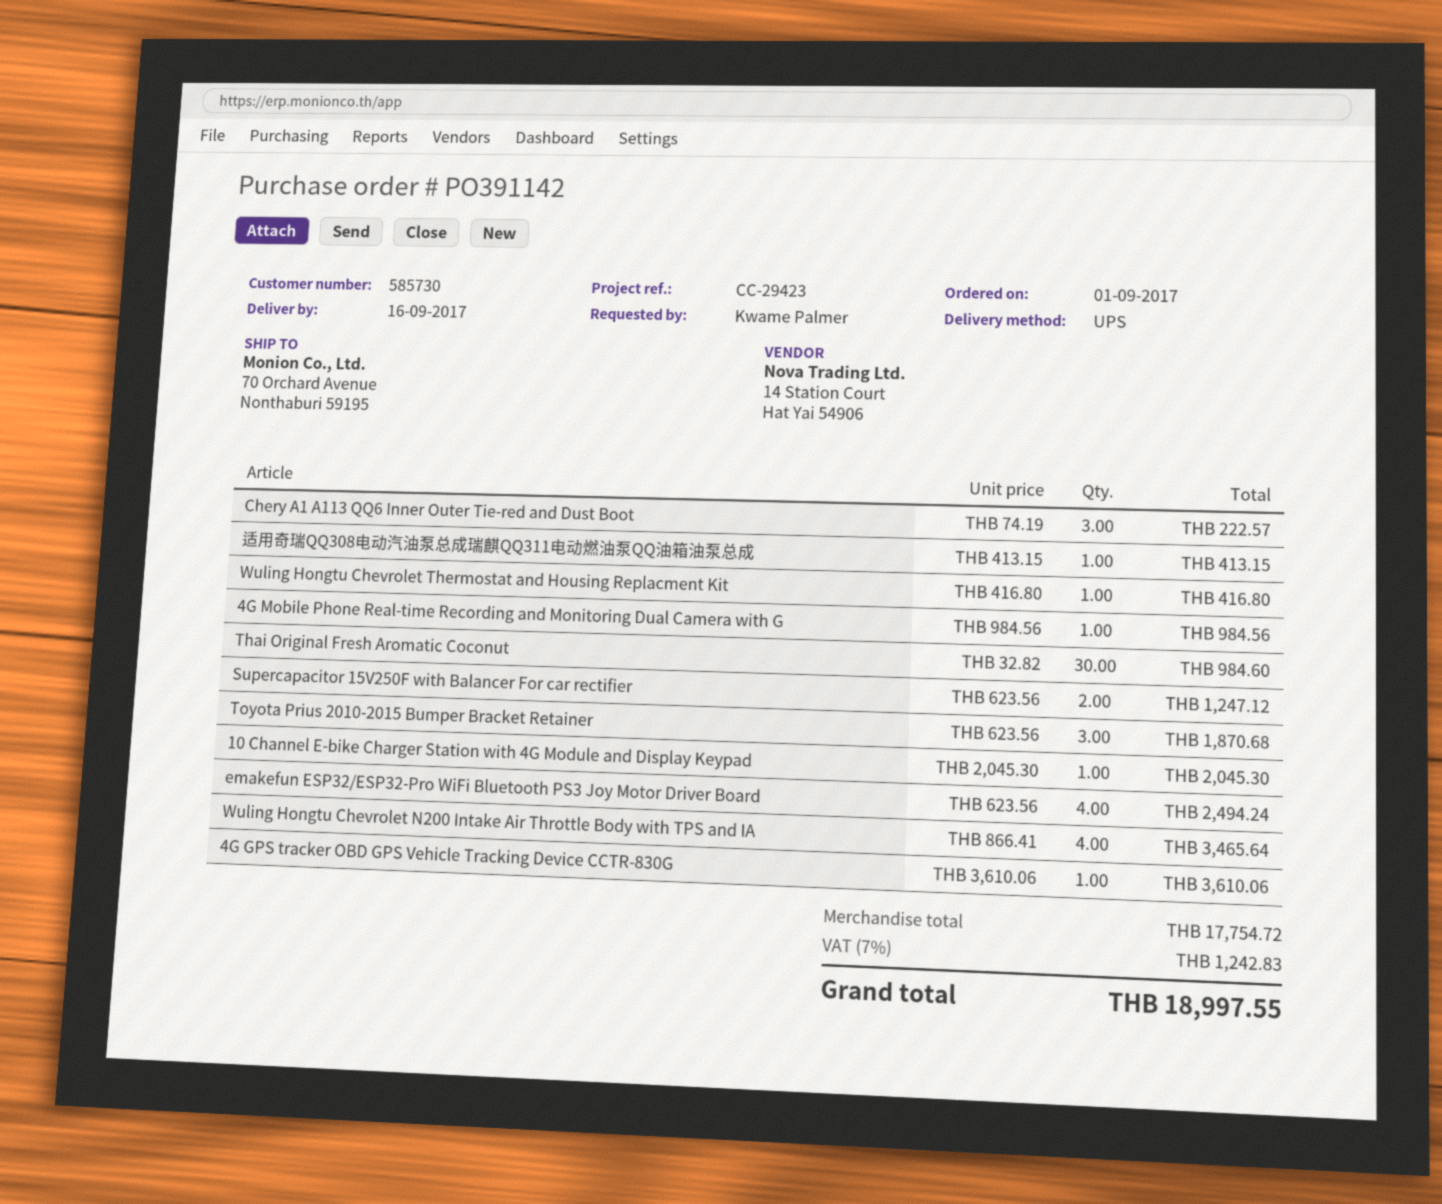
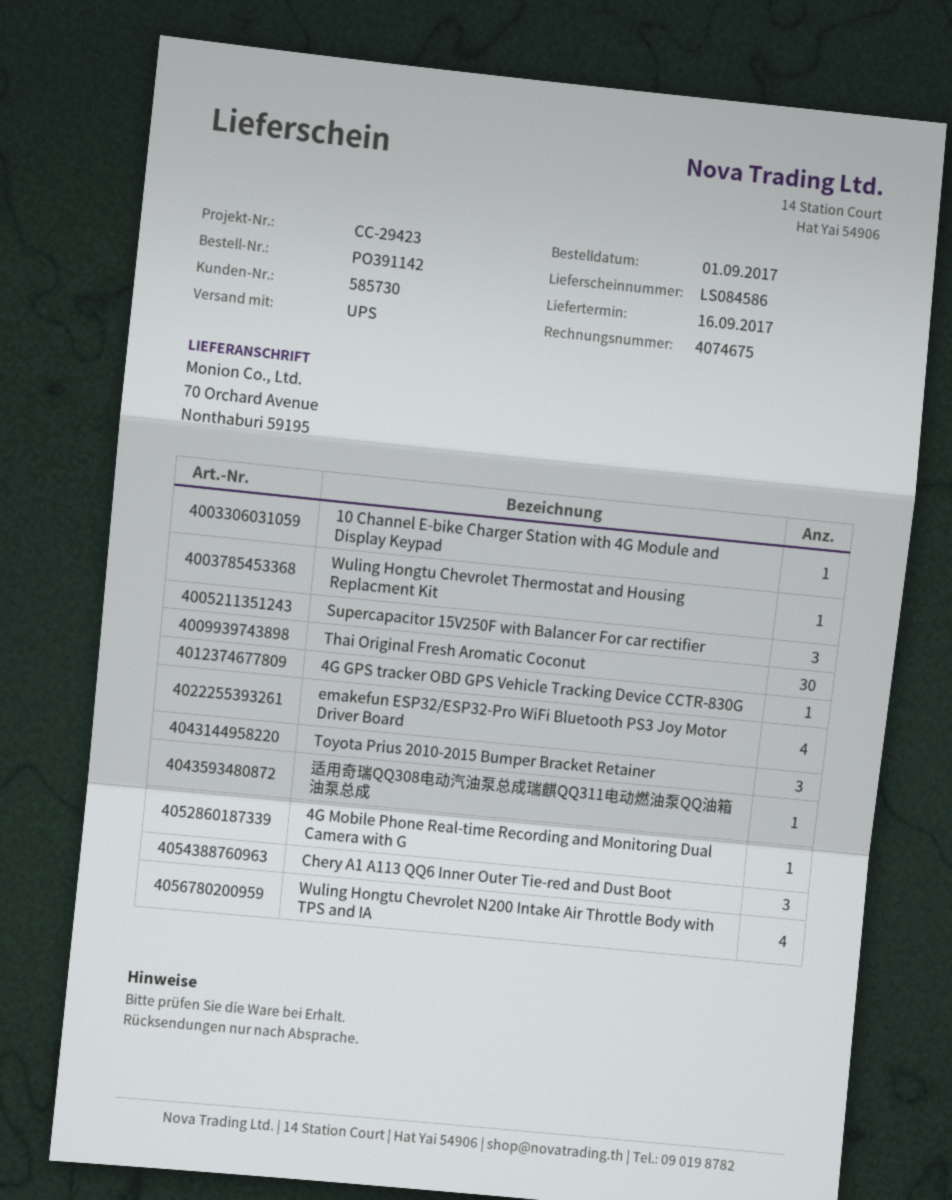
Supercapacitor 15V250F with Balancer For car rectifier: 2 -> 3

